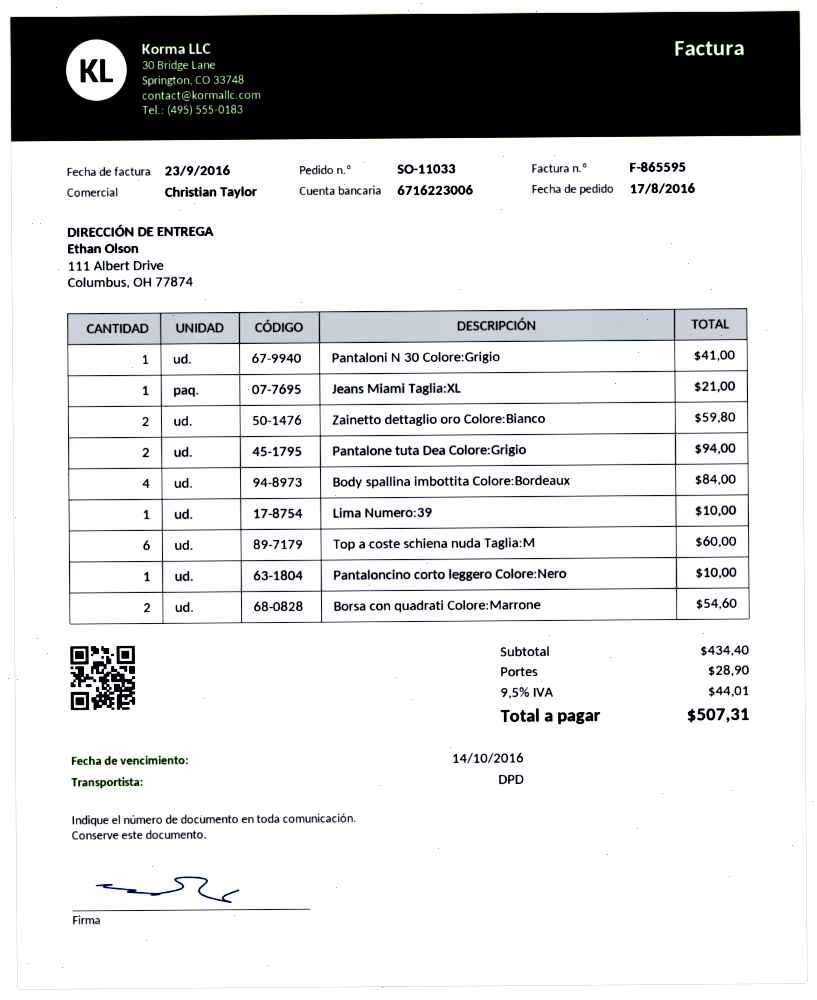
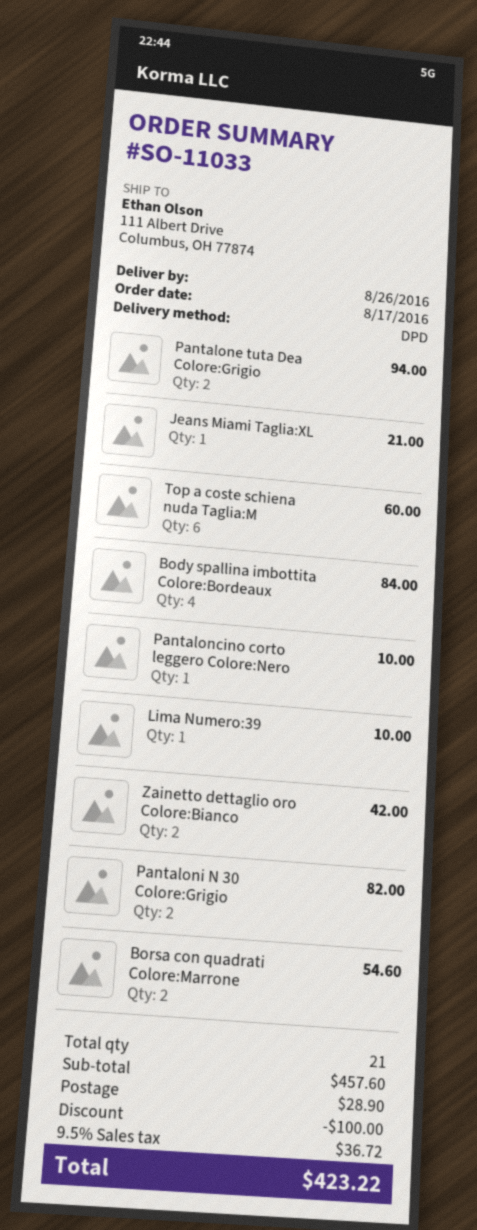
Pantaloni N 30 Colore:Grigio: 1 for 41.00 -> 2 for 82.00
Zainetto dettaglio oro Colore:Bianco: 2 for 59.80 -> 2 for 42.00
subtotal: 434.40 -> 457.60
discount: none -> 100.00
tax: 9.5% = 44.01 -> 9.5% = 36.72
total: 507.31 -> 423.22

